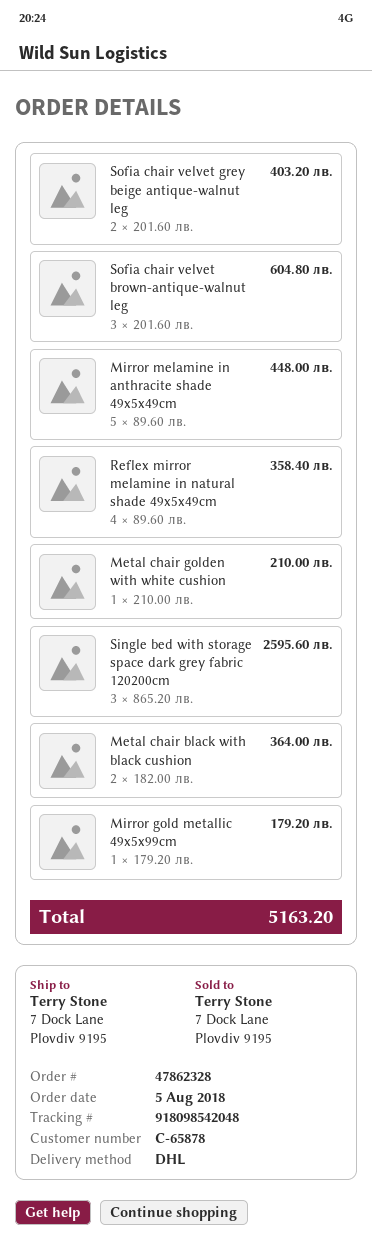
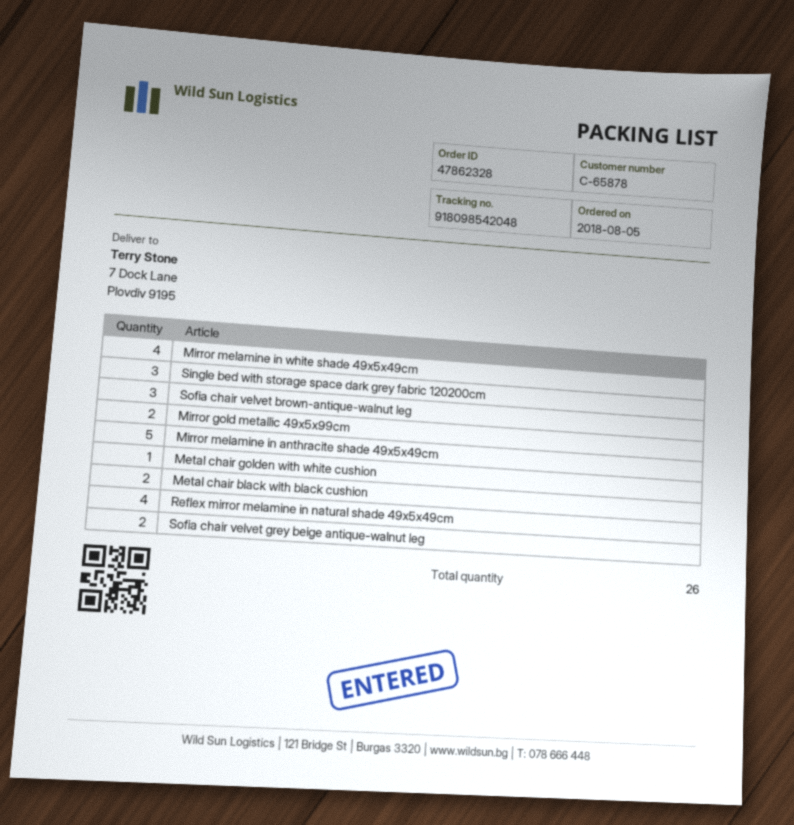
Mirror gold metallic 49x5x99cm: 1 -> 2
Mirror melamine in white shade 49x5x49cm: none -> 4

